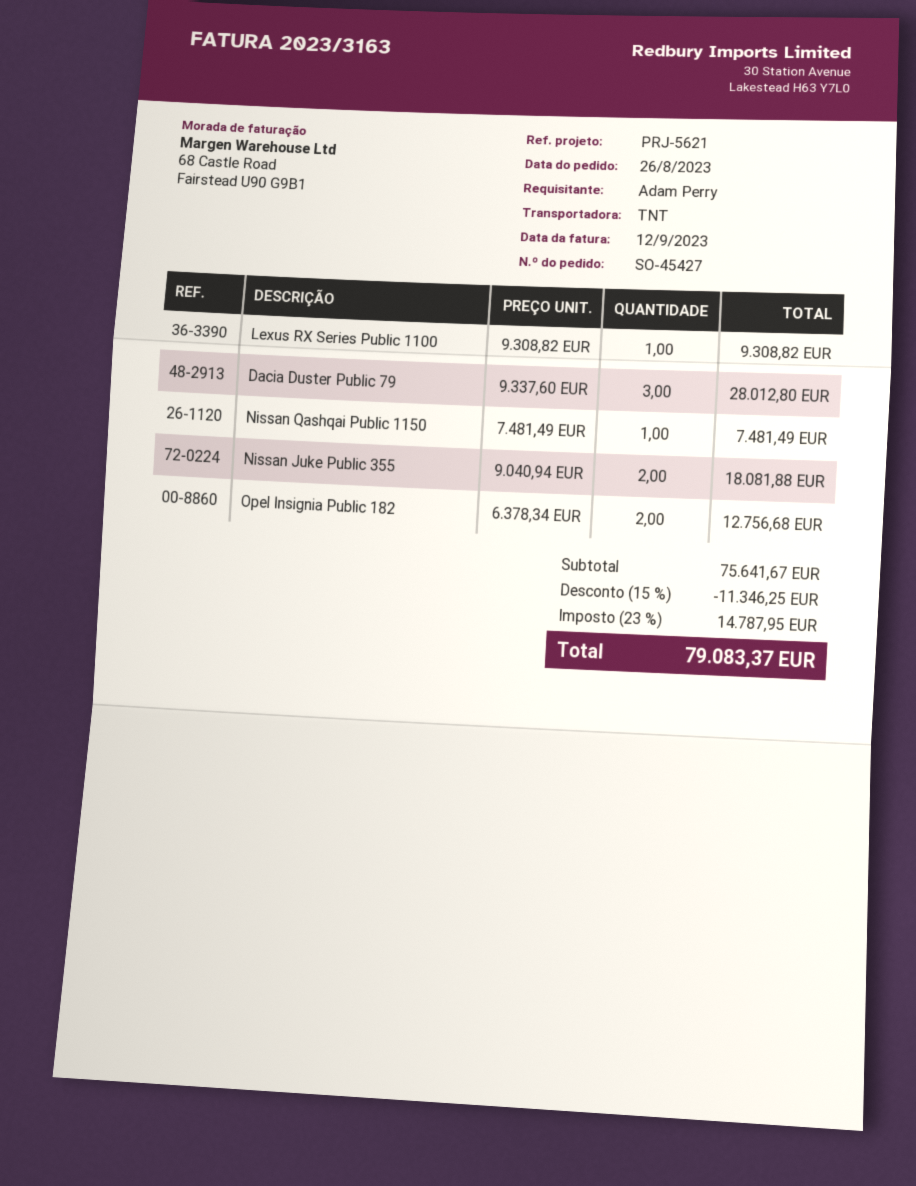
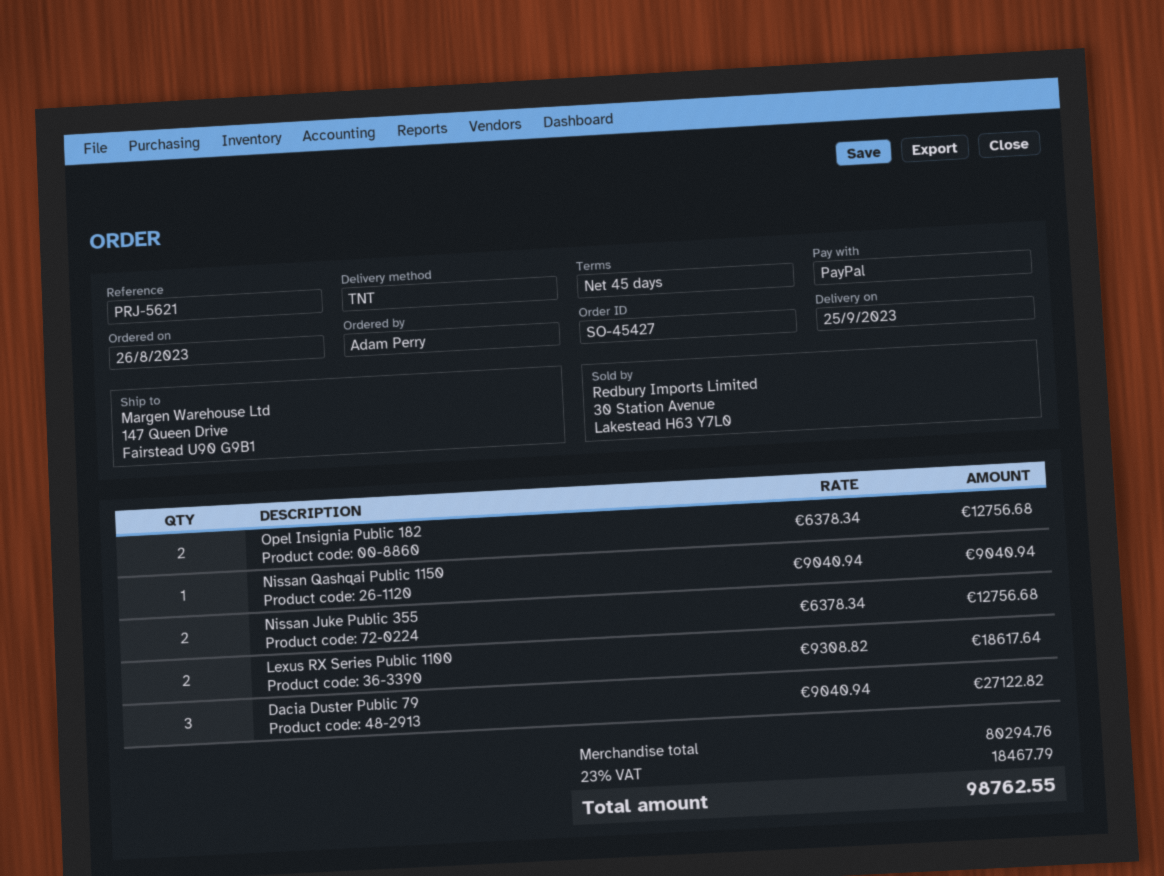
Lexus RX Series Public 1100: 1 x 9308.82 = 9308.82 -> 2 x 9308.82 = 18617.64
Dacia Duster Public 79: 3 x 9337.60 = 28012.80 -> 3 x 9040.94 = 27122.82
Nissan Qashqai Public 1150: 1 x 7481.49 = 7481.49 -> 1 x 9040.94 = 9040.94
Nissan Juke Public 355: 2 x 9040.94 = 18081.88 -> 2 x 6378.34 = 12756.68
subtotal: 75641.67 -> 80294.76
discount: 15% = 11346.25 -> none
tax: 23% = 14787.95 -> 23% = 18467.79
total: 79083.37 -> 98762.55

